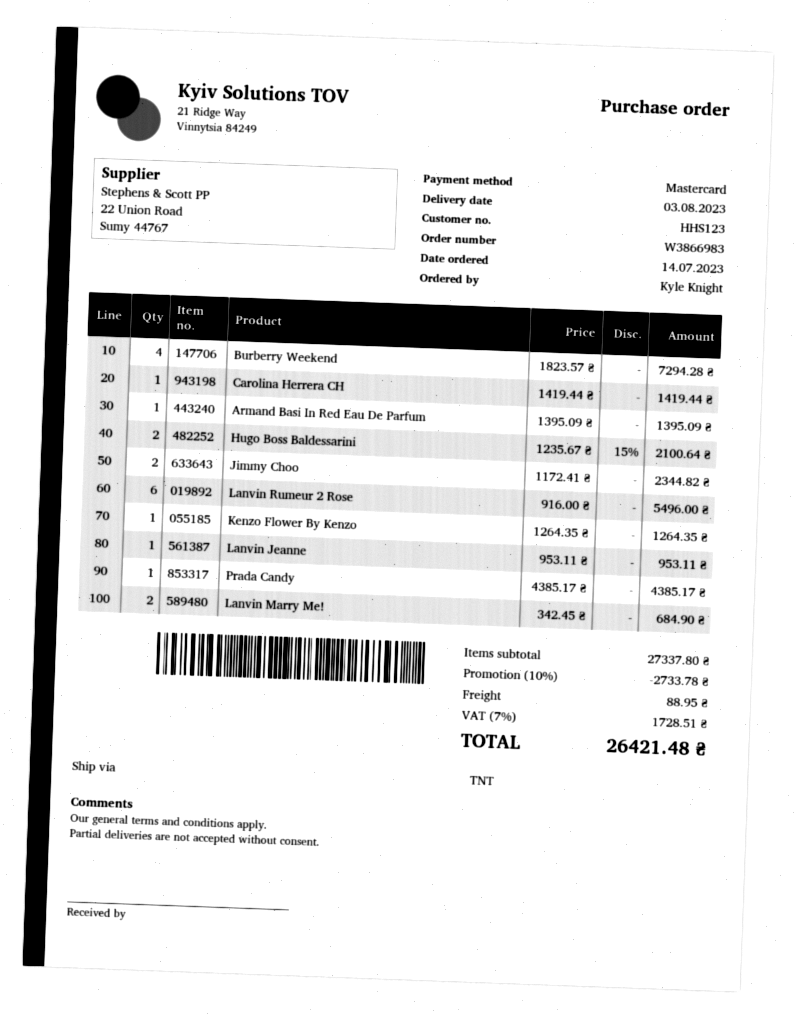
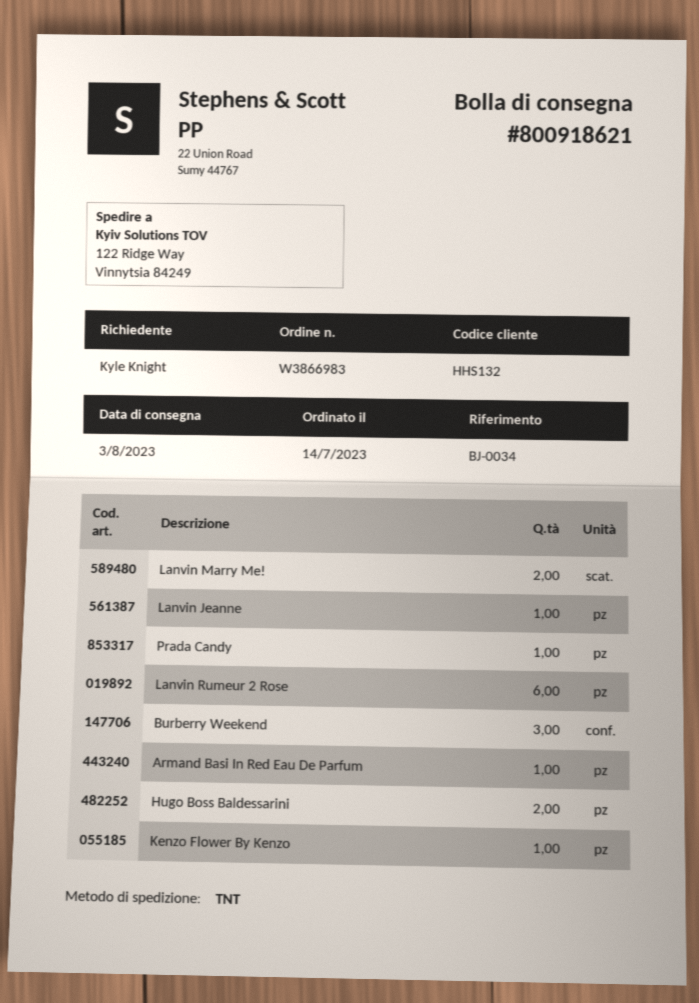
customer number: HHS123 -> HHS132
Burberry Weekend: 4 -> 3
Carolina Herrera CH: 1 -> none
Jimmy Choo: 2 -> none

